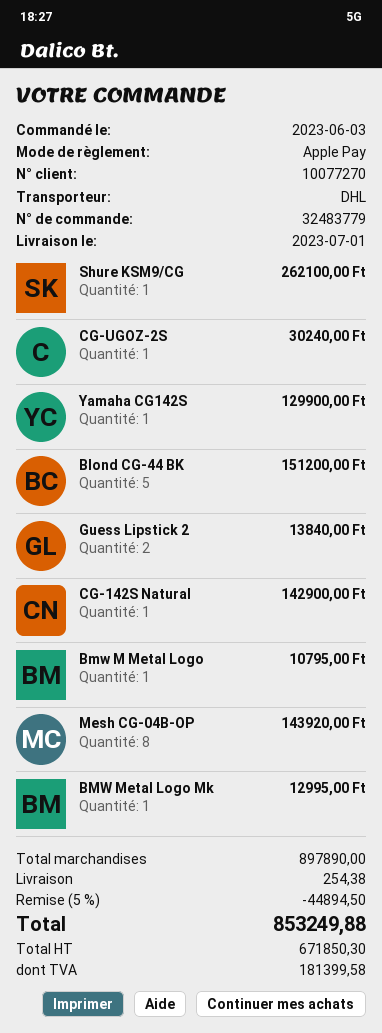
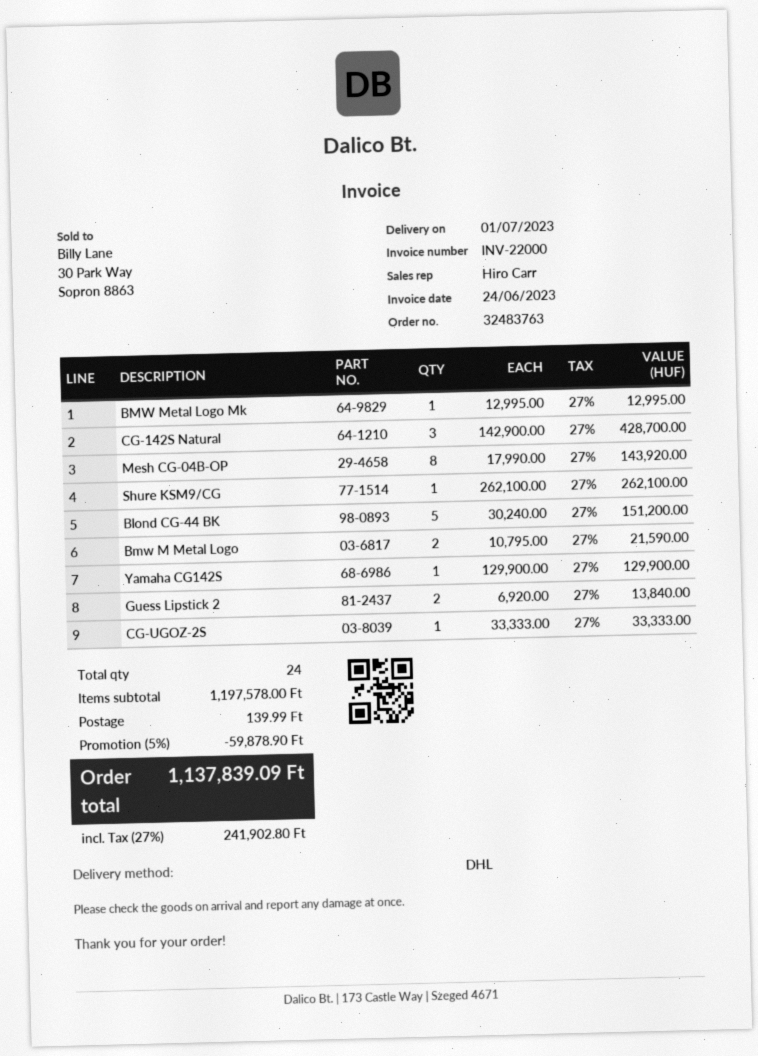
order number: 32483779 -> 32483763
CG-UGOZ-2S: 1 for 30240.00 -> 1 for 33333.00
CG-142S Natural: 1 for 142900.00 -> 3 for 428700.00
Bmw M Metal Logo: 1 for 10795.00 -> 2 for 21590.00
subtotal: 897890.00 -> 1197578.00
discount: 5% = 44894.50 -> 5% = 59878.90
shipping: 254.38 -> 139.99
tax: 181399.58 -> 241902.80
total: 853249.88 -> 1137839.09

